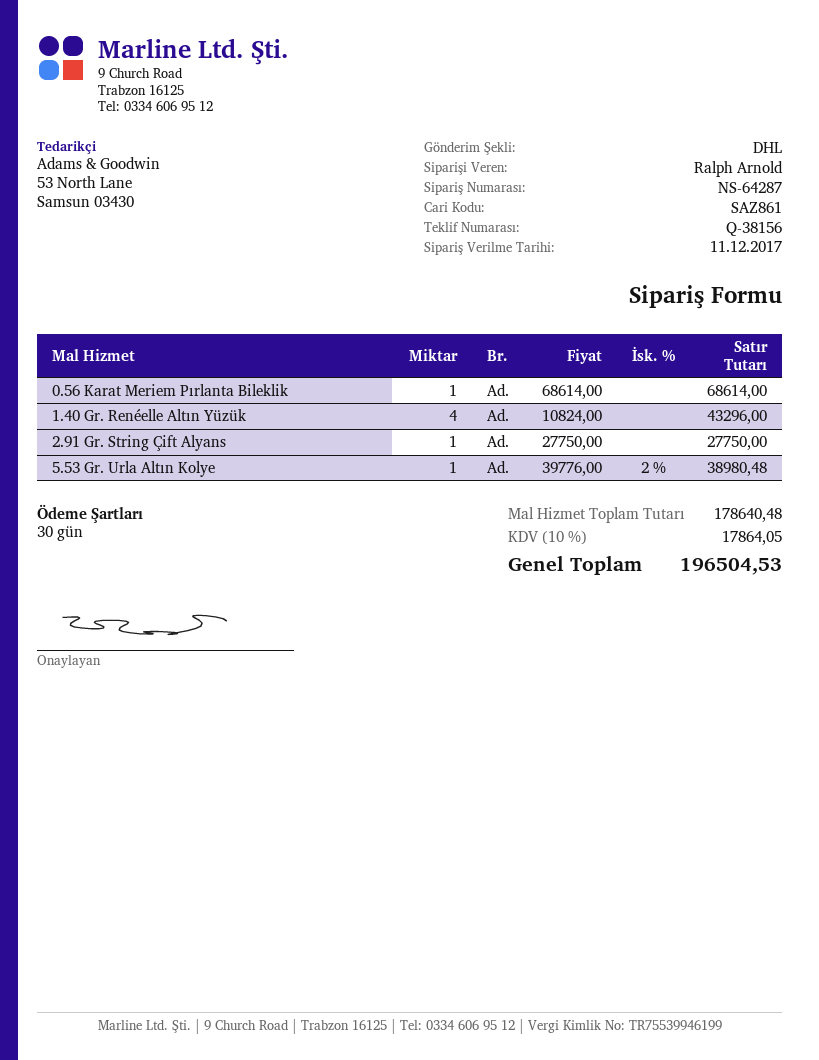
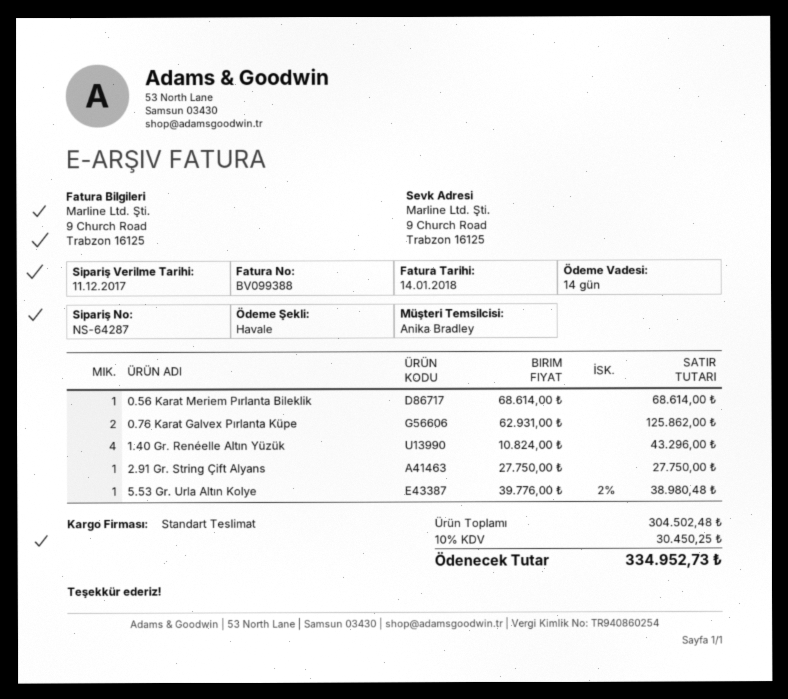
payment terms: 30 days -> 14 days
shipping method: DHL -> standard
0.76 Karat Galvex Pırlanta Küpe: none -> 2 x 62931.00 = 125862.00
subtotal: 178640.48 -> 304502.48
tax: 10% = 17864.05 -> 10% = 30450.25
total: 196504.53 -> 334952.73

